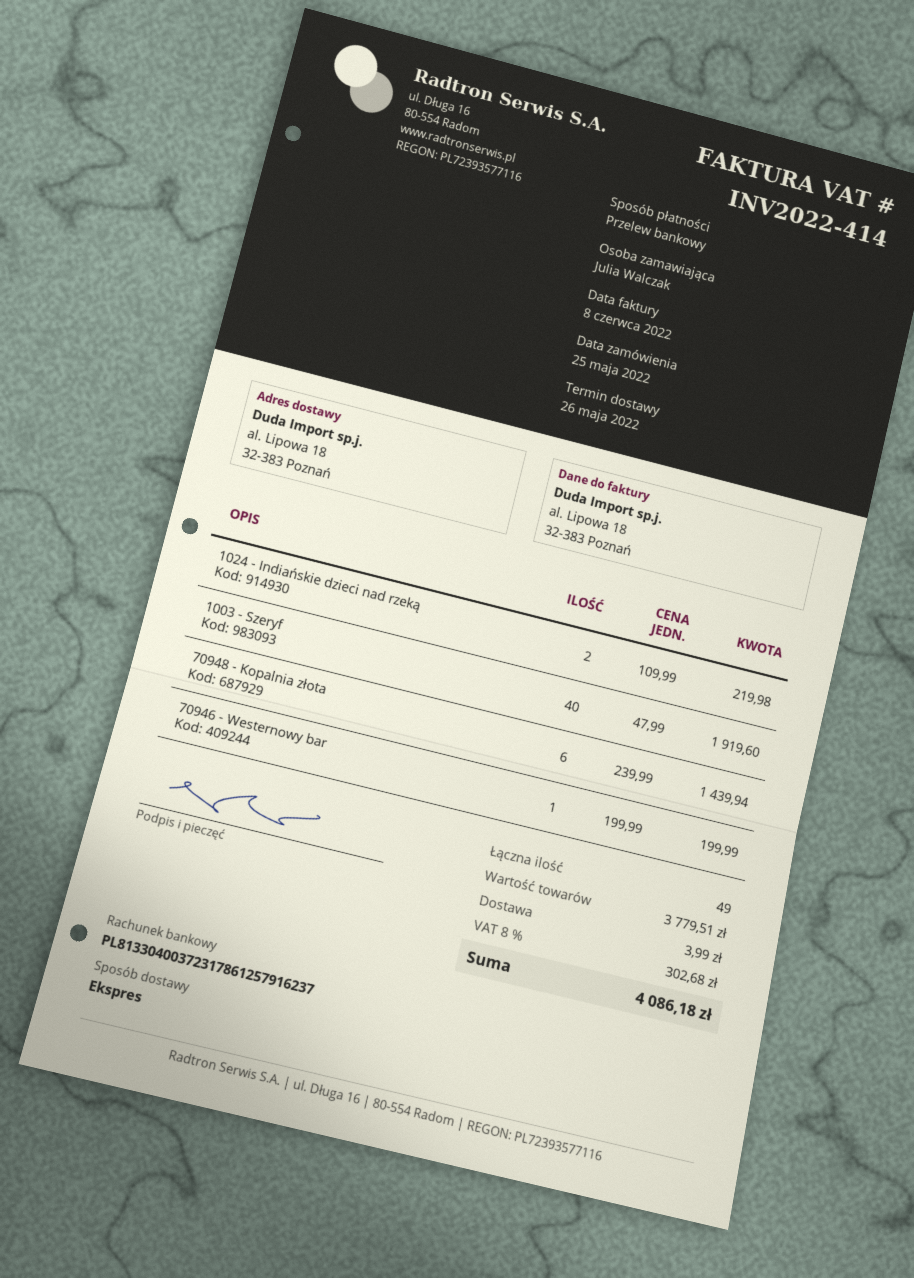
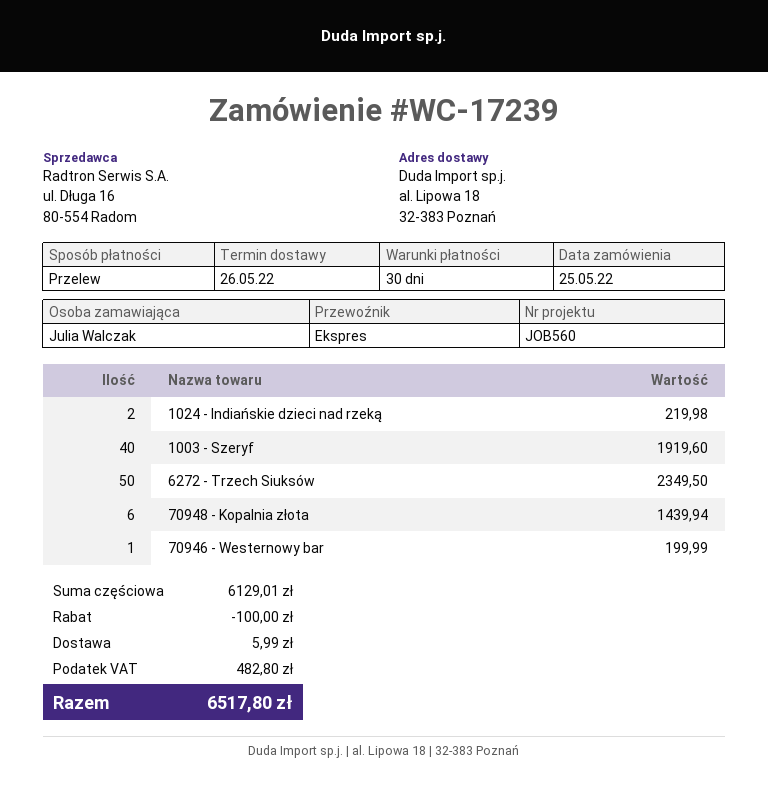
6272 - Trzech Siuksów: none -> 50 for 2349.50
subtotal: 3779.51 -> 6129.01
discount: none -> 100.00
shipping: 3.99 -> 5.99
tax: 302.68 -> 482.80
total: 4086.18 -> 6517.80

